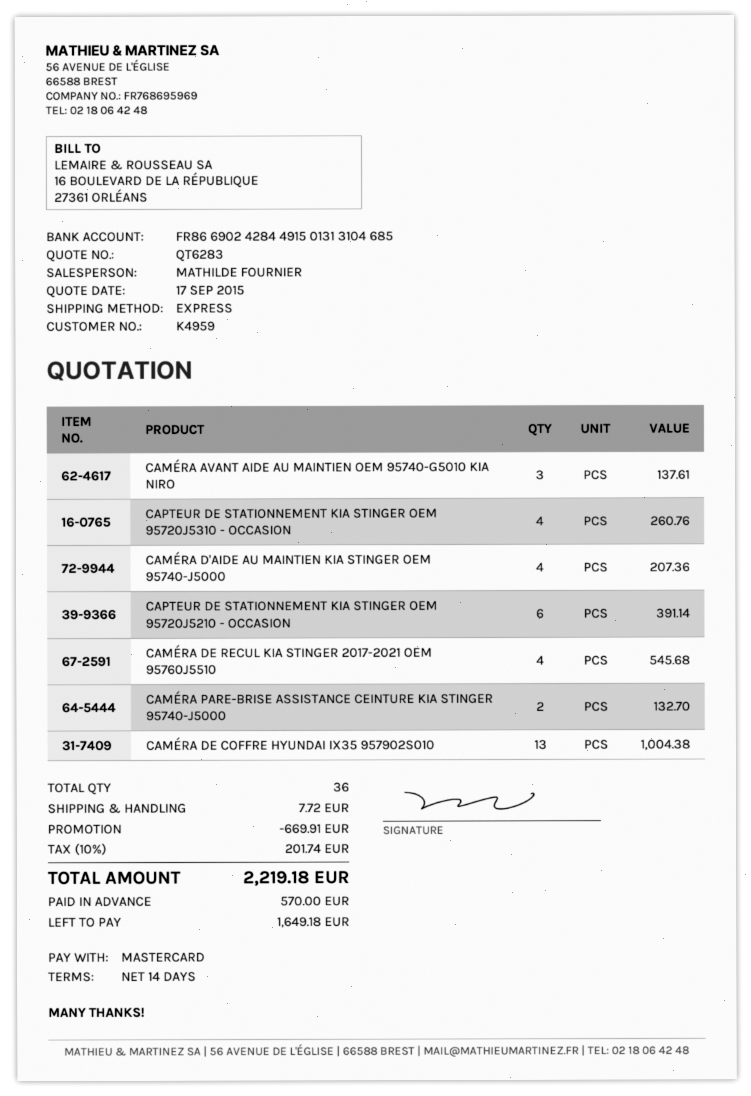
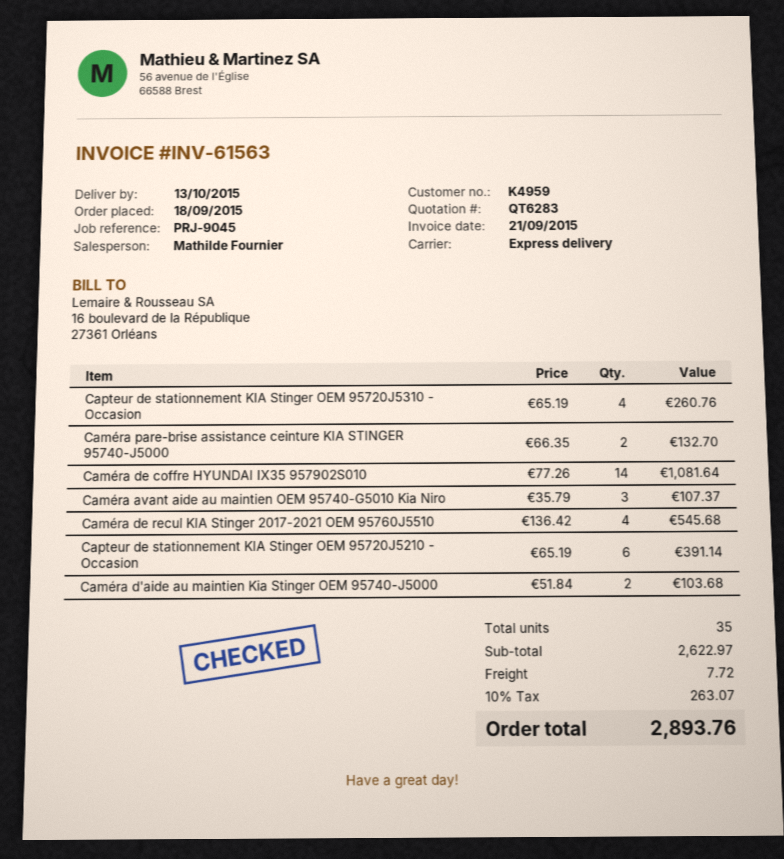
CAMÉRA AVANT AIDE AU MAINTIEN OEM 95740-G5010 KIA NIRO: 3 for 137.61 -> 3 for 107.37
CAMÉRA D'AIDE AU MAINTIEN KIA STINGER OEM 95740-J5000: 4 for 207.36 -> 2 for 103.68
CAMÉRA DE COFFRE HYUNDAI IX35 957902S010: 13 for 1004.38 -> 14 for 1081.64
total quantity: 36 -> 35
discount: 669.91 -> none
tax: 10% = 201.74 -> 10% = 263.07
total: 2219.18 -> 2893.76

